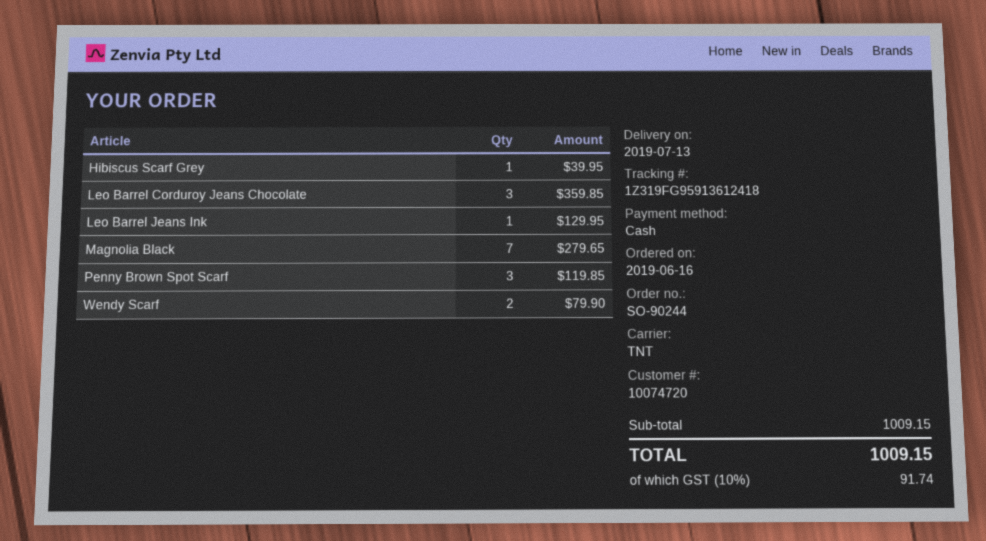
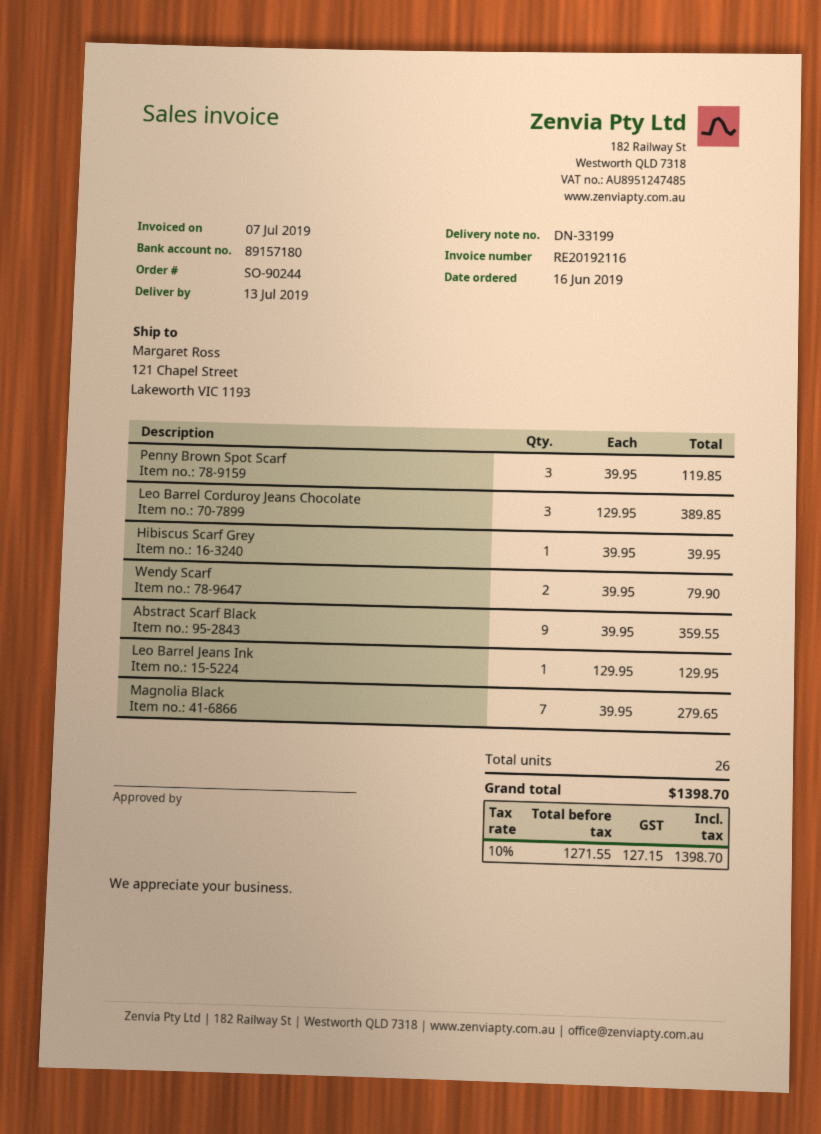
Leo Barrel Corduroy Jeans Chocolate: 3 for 359.85 -> 3 for 389.85
Abstract Scarf Black: none -> 9 for 359.55
tax: 10% = 91.74 -> 10% = 127.15
total: 1009.15 -> 1398.70

